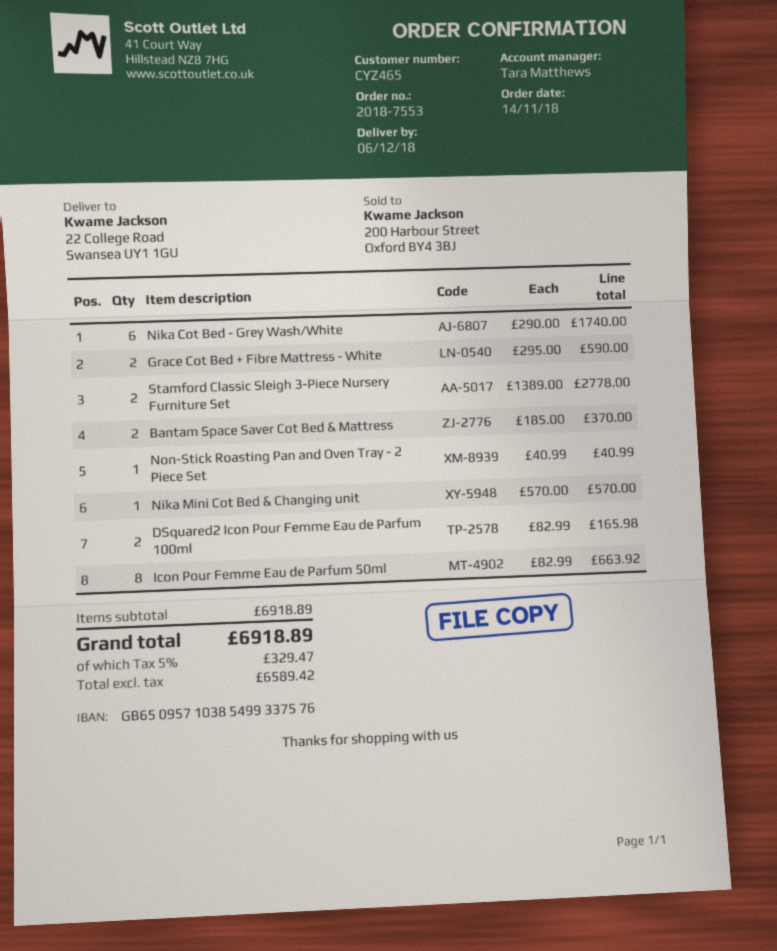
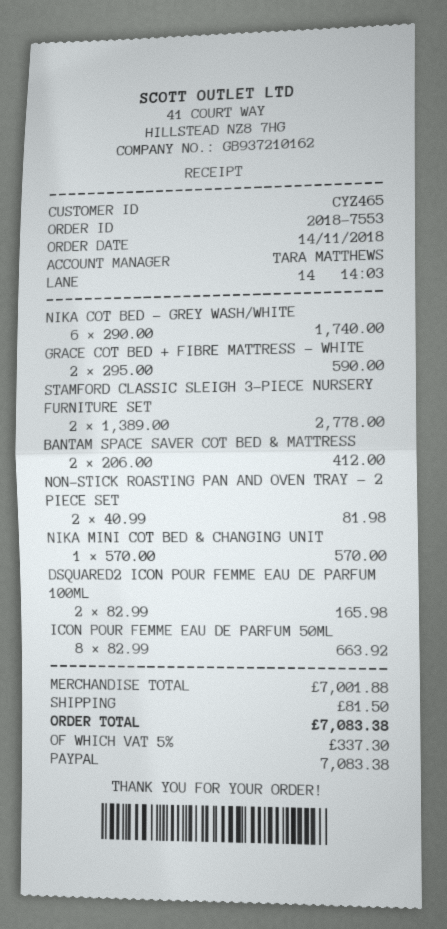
Bantam Space Saver Cot Bed & Mattress: 2 x 185.00 = 370.00 -> 2 x 206.00 = 412.00
Non-Stick Roasting Pan and Oven Tray - 2 Piece Set: 1 x 40.99 = 40.99 -> 2 x 40.99 = 81.98
subtotal: 6918.89 -> 7001.88
shipping: none -> 81.50
tax: 5% = 329.47 -> 5% = 337.30
total: 6918.89 -> 7083.38

